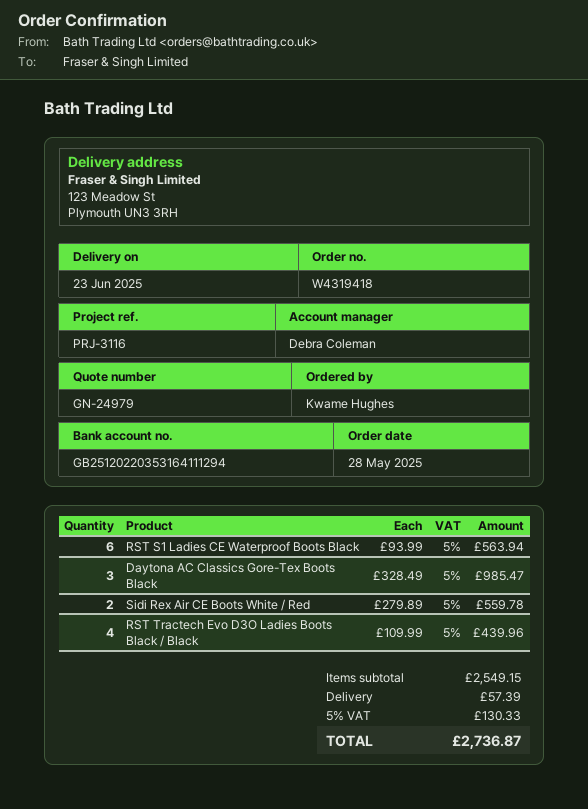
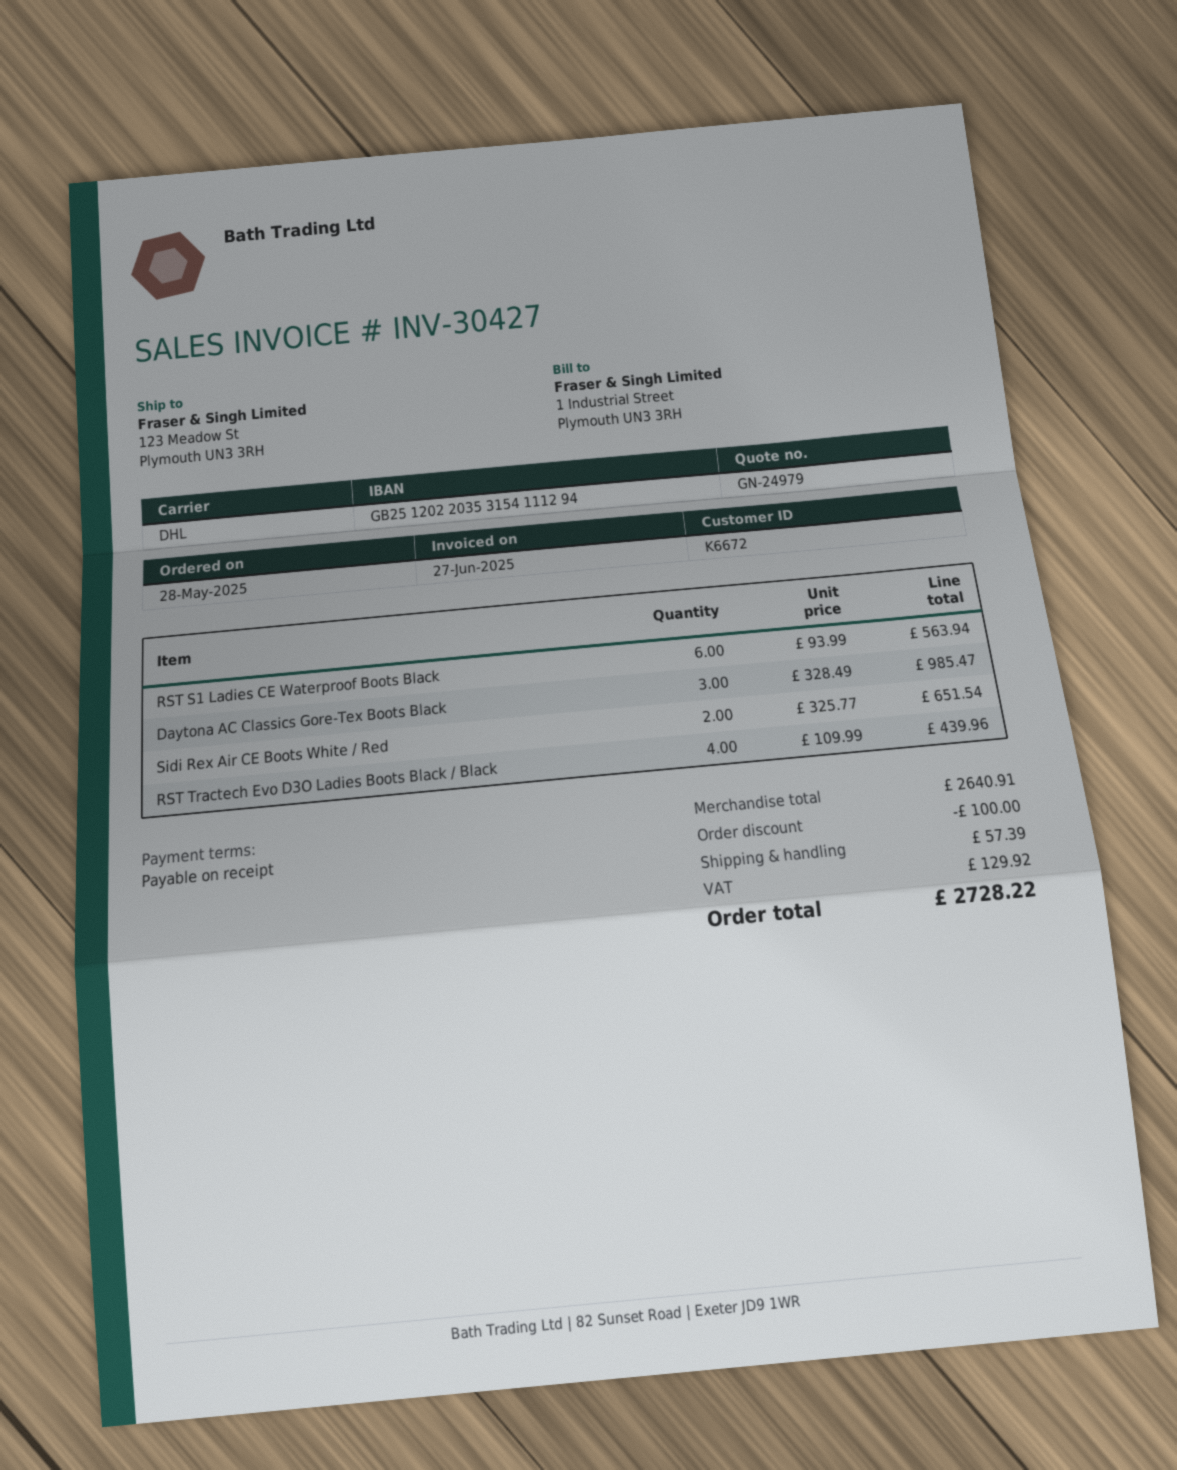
bank account: GB25120220353164111294 -> GB25120220353154111294
Sidi Rex Air CE Boots White / Red: 2 x 279.89 = 559.78 -> 2 x 325.77 = 651.54
subtotal: 2549.15 -> 2640.91
discount: none -> 100.00
tax: 130.33 -> 129.92
total: 2736.87 -> 2728.22

